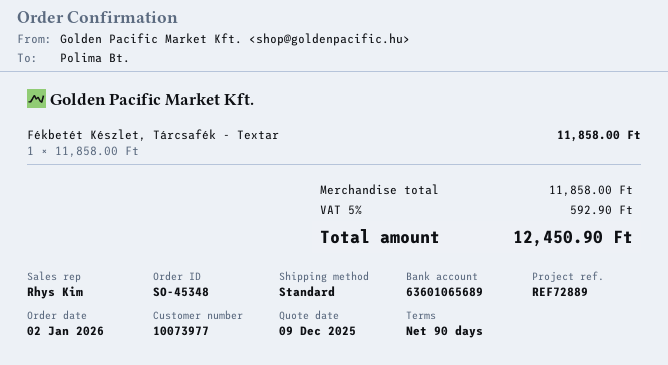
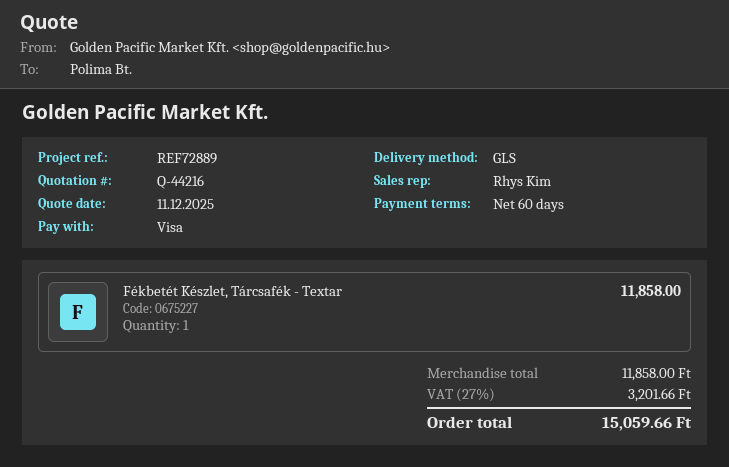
quote date: 2025-12-09 -> 2025-12-11
payment terms: 90 days -> 60 days
shipping method: standard -> GLS
tax: 5% = 592.90 -> 27% = 3201.66
total: 12450.90 -> 15059.66

